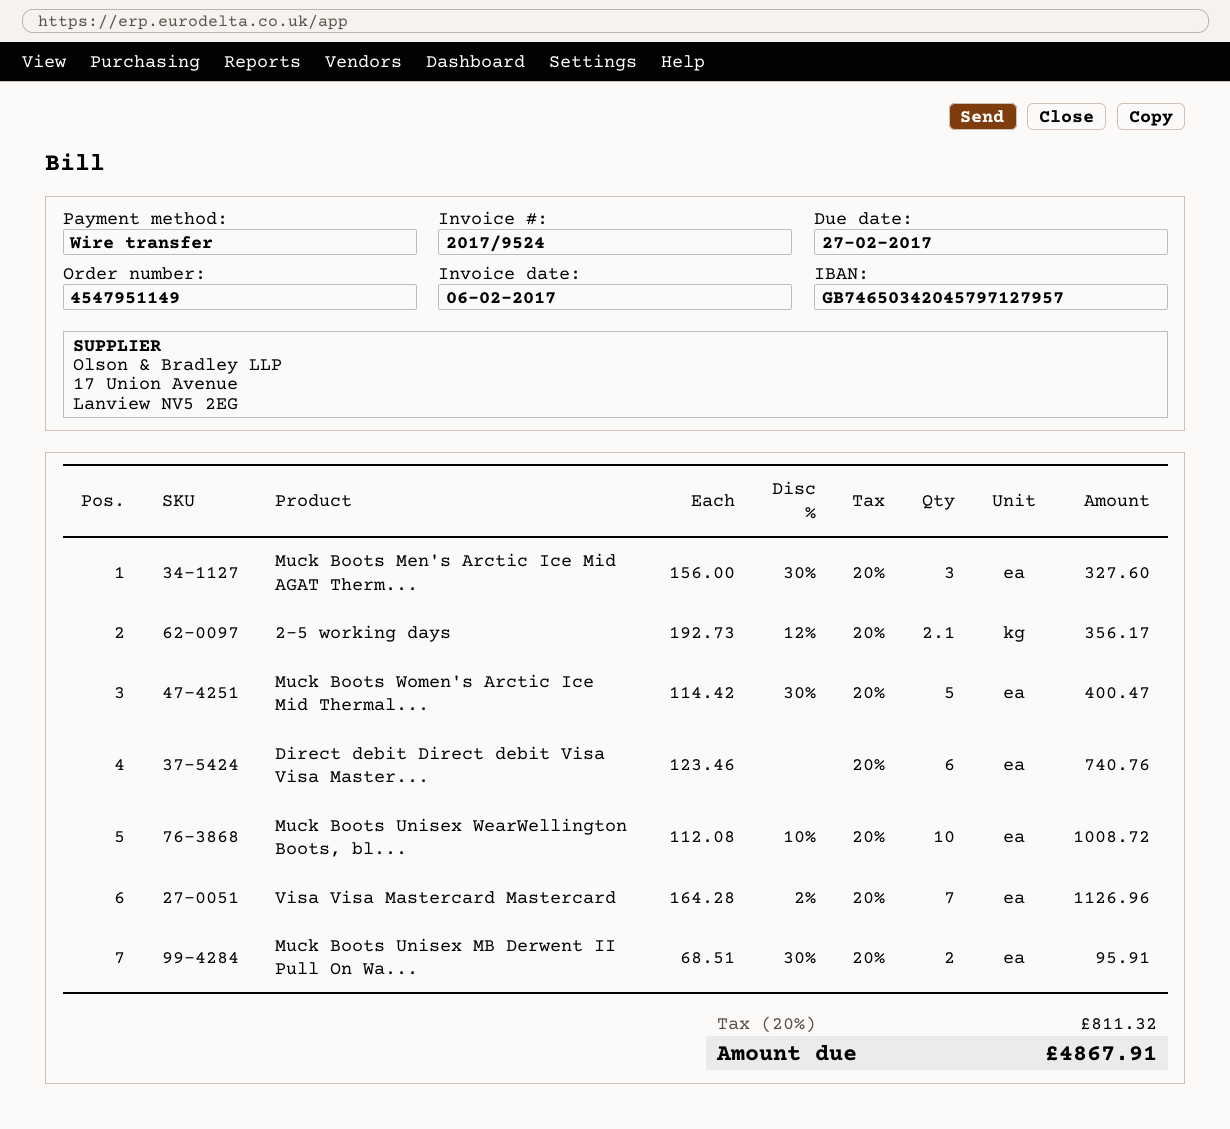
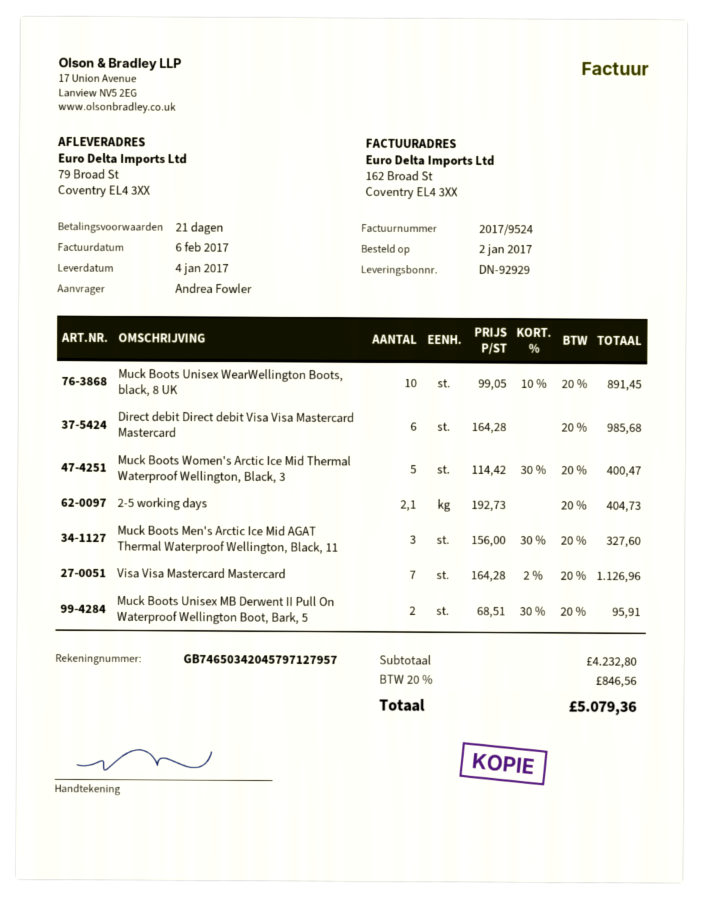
2-5 working days: 2.1 x 192.73 - 12% = 356.17 -> 2.1 x 192.73 = 404.73
Direct debit Direct debit Visa Visa Master...: 6 x 123.46 = 740.76 -> 6 x 164.28 = 985.68
Muck Boots Unisex WearWellington Boots, bl...: 10 x 112.08 - 10% = 1008.72 -> 10 x 99.05 - 10% = 891.45
tax: 20% = 811.32 -> 20% = 846.56
total: 4867.91 -> 5079.36

